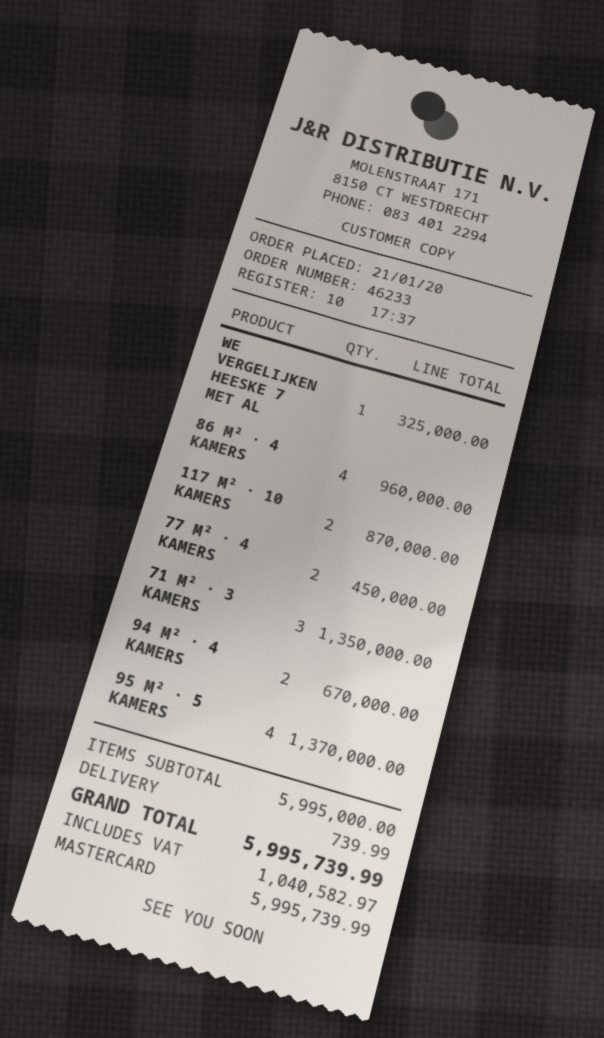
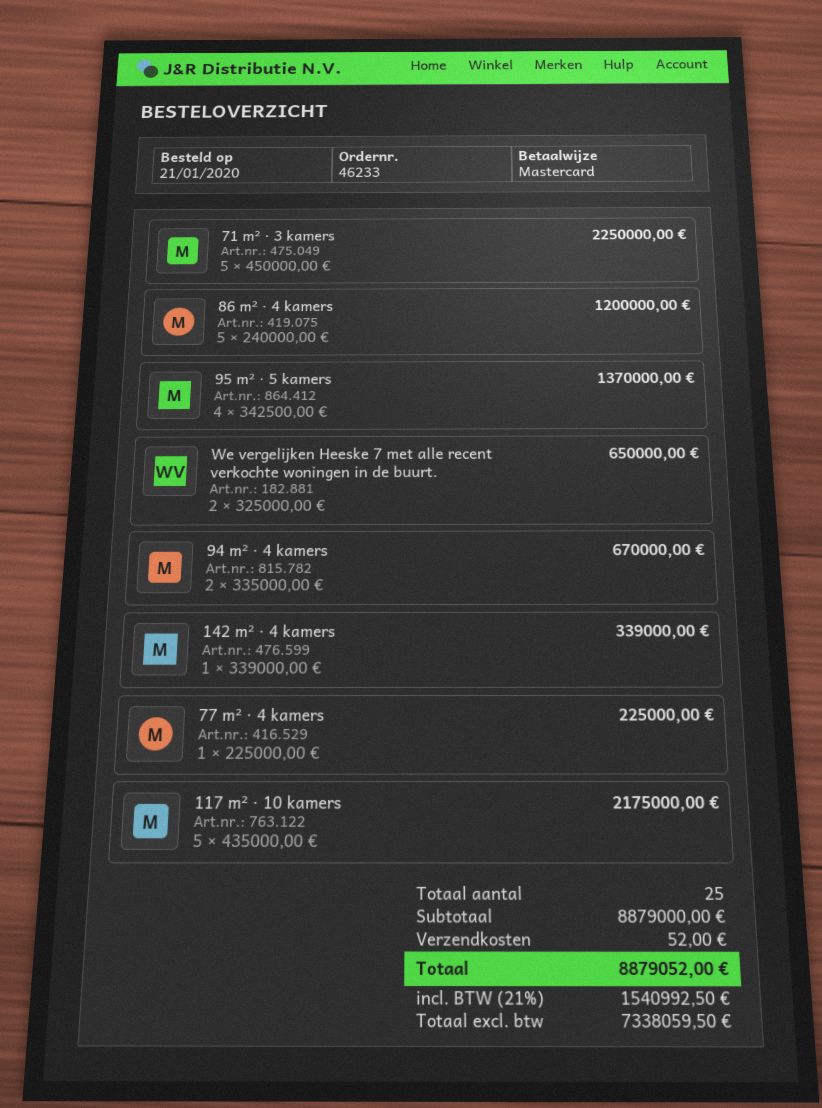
WE VERGELIJKEN HEESKE 7 MET AL: 1 for 325000.00 -> 2 for 650000.00
86 M² · 4 KAMERS: 4 for 960000.00 -> 5 for 1200000.00
117 M² · 10 KAMERS: 2 for 870000.00 -> 5 for 2175000.00
77 M² · 4 KAMERS: 2 for 450000.00 -> 1 for 225000.00
71 M² · 3 KAMERS: 3 for 1350000.00 -> 5 for 2250000.00
142 m² · 4 kamers: none -> 1 for 339000.00
subtotal: 5995000.00 -> 8879000.00
shipping: 739.99 -> 52.00
tax: 1040582.97 -> 1540992.50
total: 5995739.99 -> 8879052.00

